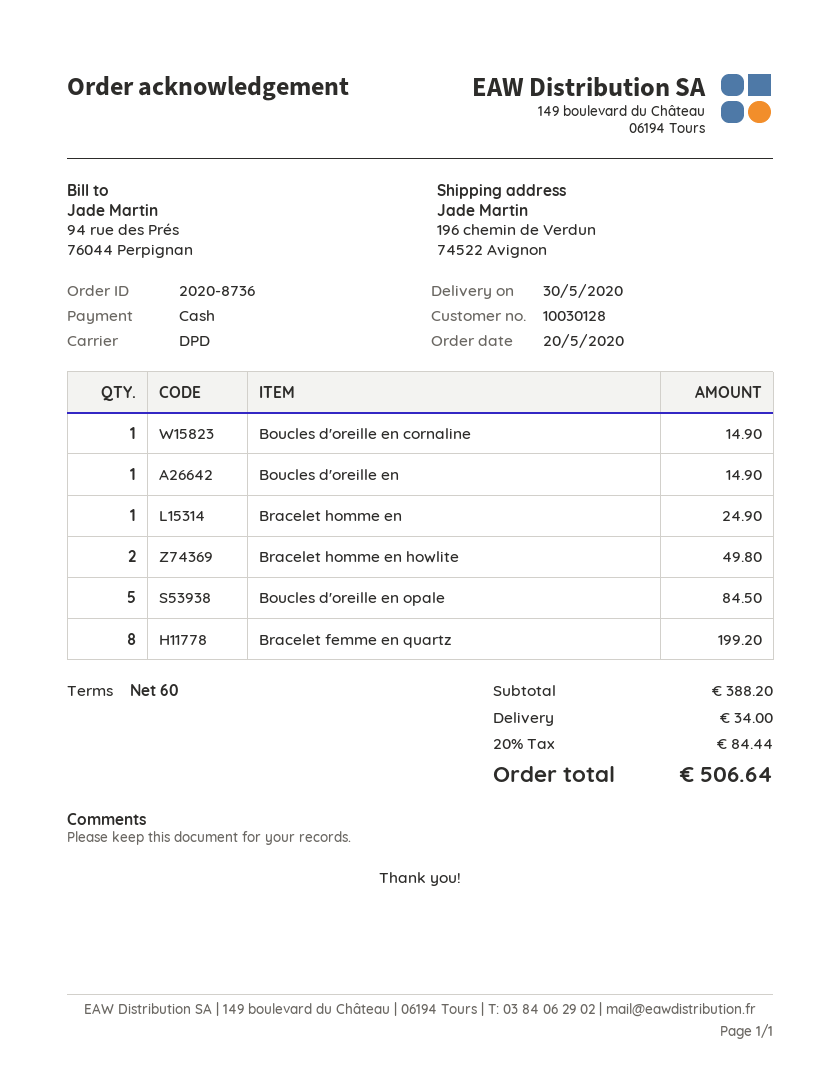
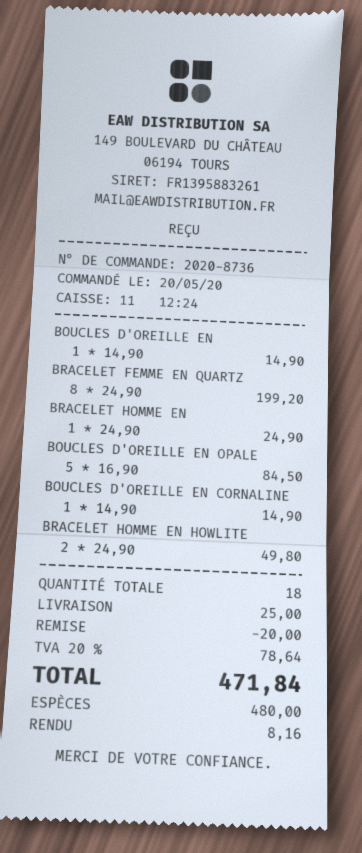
discount: none -> 20.00
shipping: 34.00 -> 25.00
tax: 20% = 84.44 -> 20% = 78.64
total: 506.64 -> 471.84

